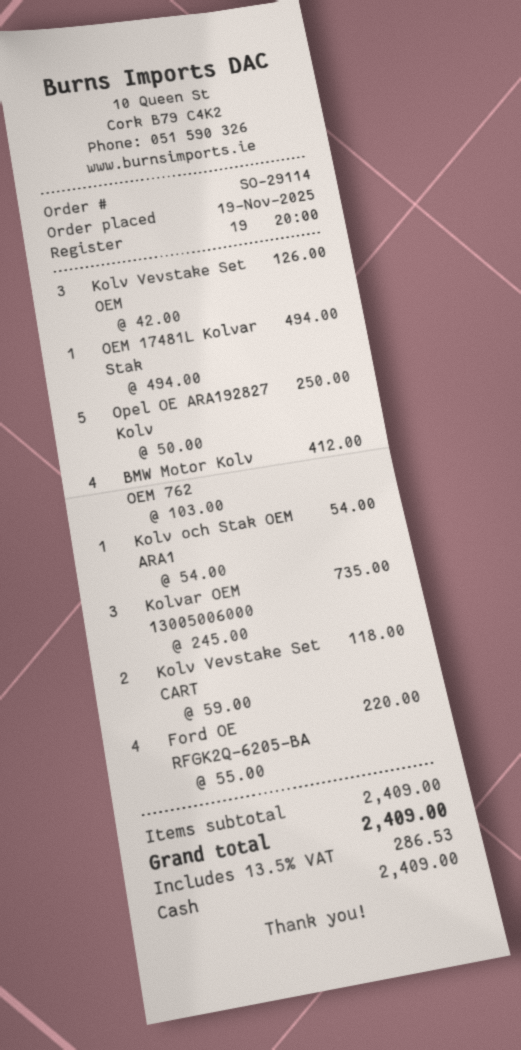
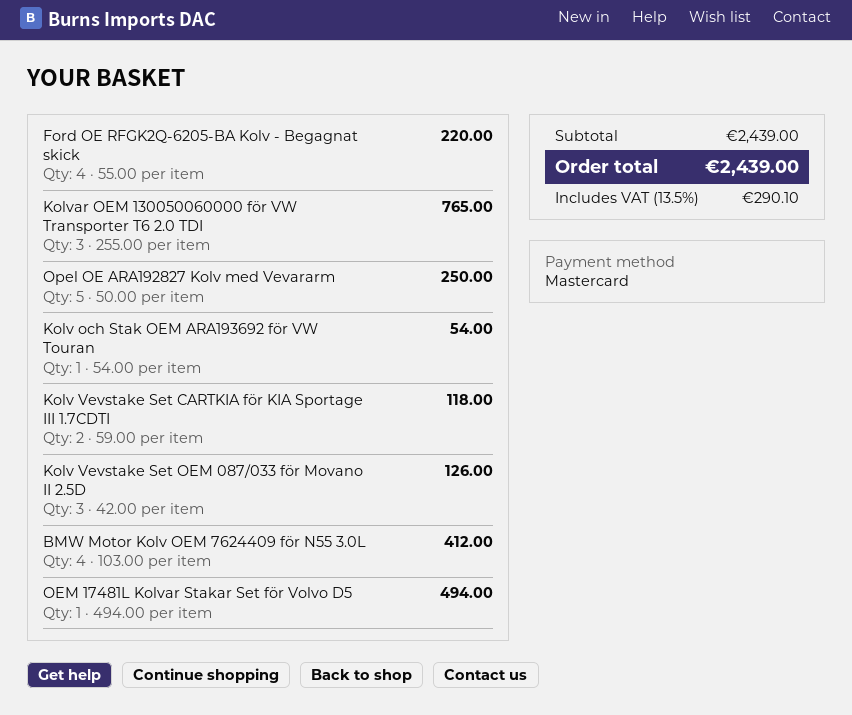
payment method: cash -> Mastercard
Kolvar OEM 13005006000: 3 x 245.00 = 735.00 -> 3 x 255.00 = 765.00
subtotal: 2409.00 -> 2439.00
tax: 13.5% = 286.53 -> 13.5% = 290.10
total: 2409.00 -> 2439.00

